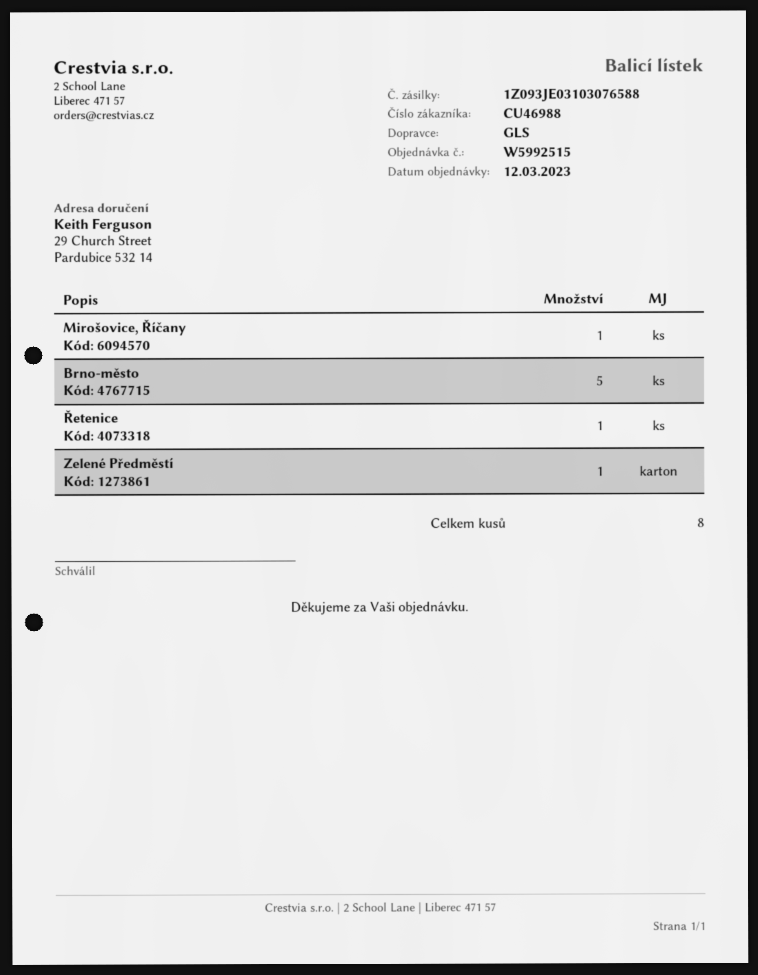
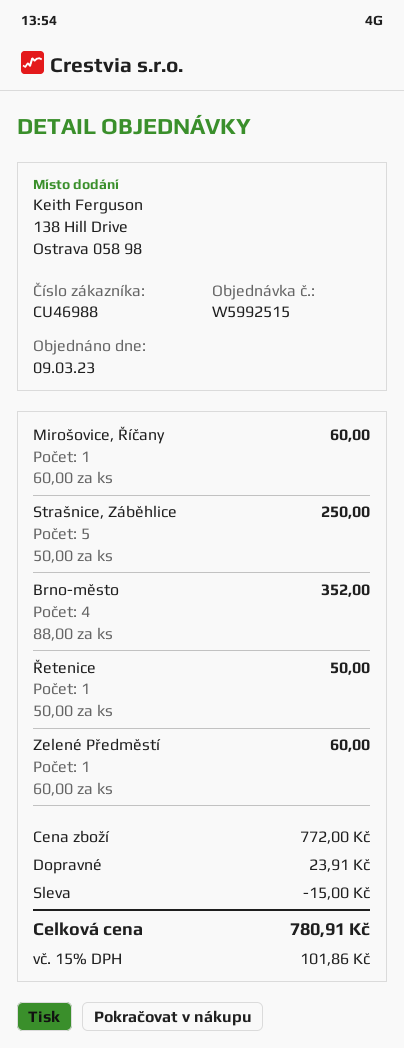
order date: 2023-03-12 -> 2023-03-09
ship to: 29 Church Street, Pardubice 532 14 -> 138 Hill Drive, Ostrava 058 98
Brno-město: 5 -> 4
Strašnice, Záběhlice: none -> 5

